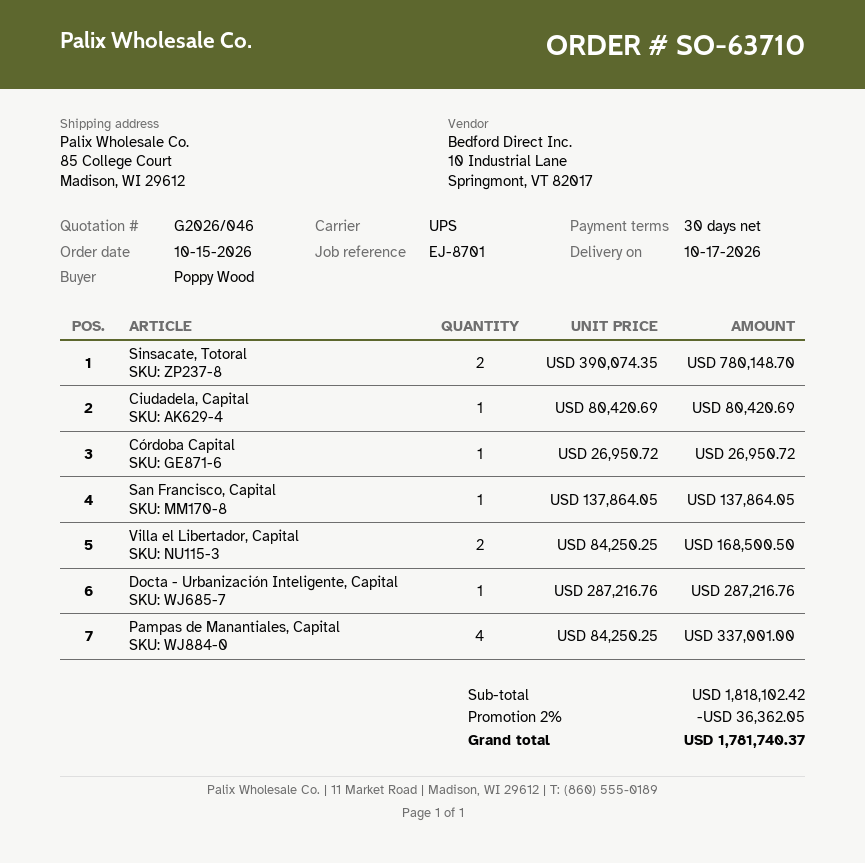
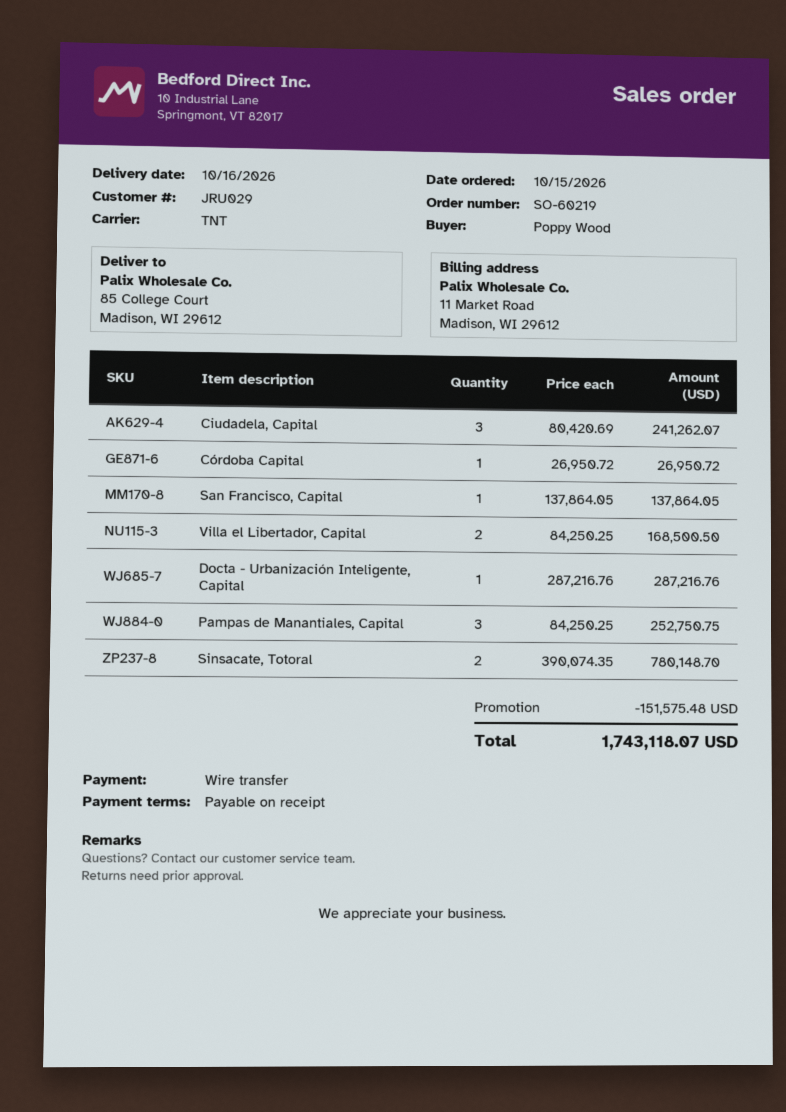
order number: SO-63710 -> SO-60219
delivery date: 2026-10-17 -> 2026-10-16
payment terms: 30 days -> on receipt
shipping method: UPS -> TNT
Ciudadela, Capital: 1 x 80420.69 = 80420.69 -> 3 x 80420.69 = 241262.07
Pampas de Manantiales, Capital: 4 x 84250.25 = 337001.00 -> 3 x 84250.25 = 252750.75
discount: 36362.05 -> 151575.48
total: 1781740.37 -> 1743118.07

